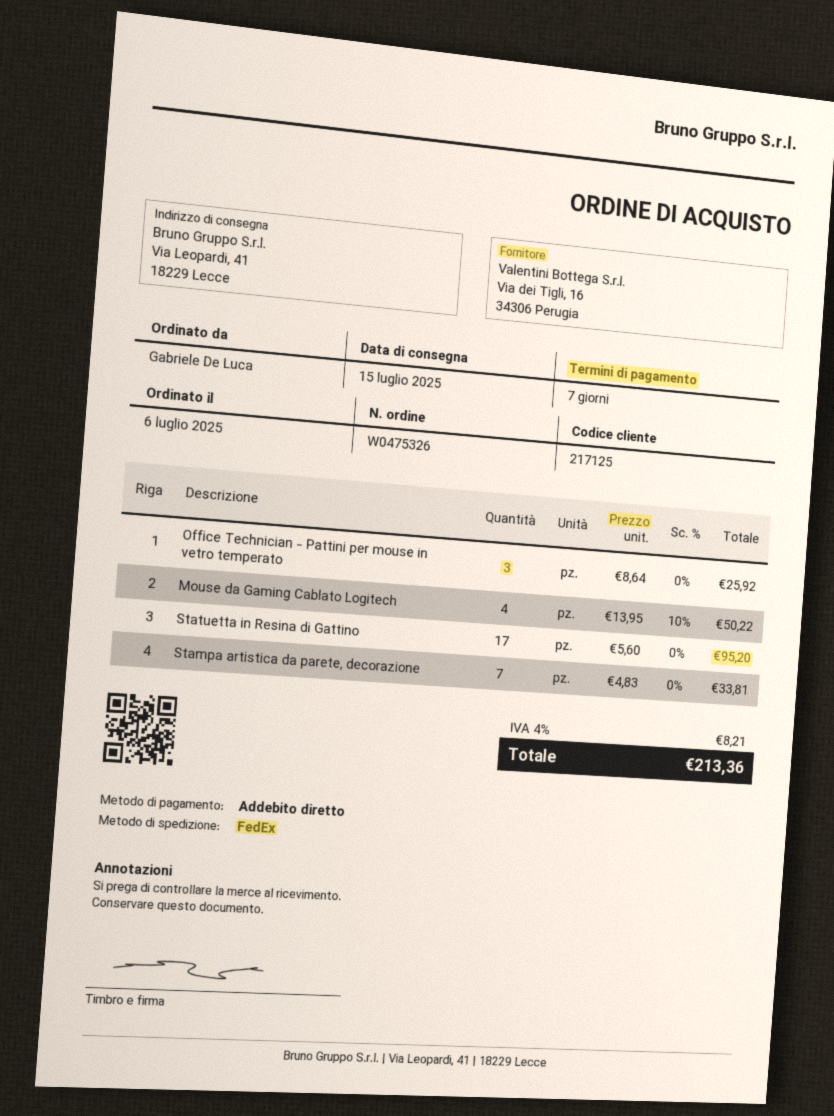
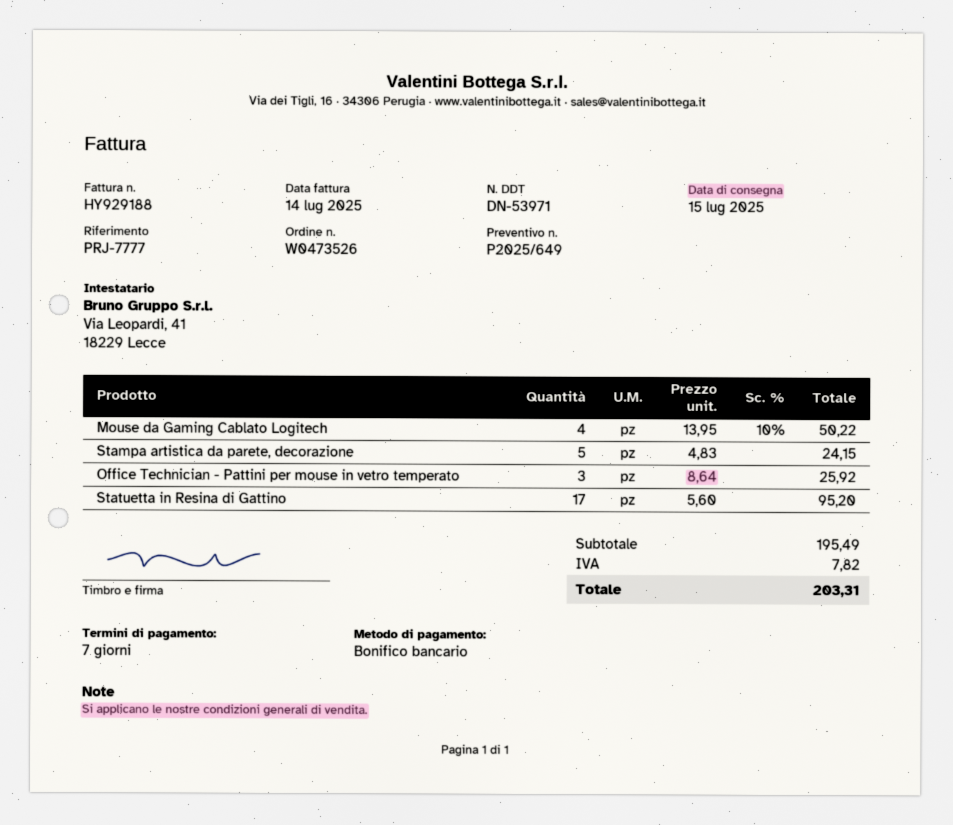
order number: W0475326 -> W0473526
payment method: direct debit -> bank transfer
Stampa artistica da parete, decorazione: 7 x 4.83 = 33.81 -> 5 x 4.83 = 24.15
tax: 8.21 -> 7.82
total: 213.36 -> 203.31

